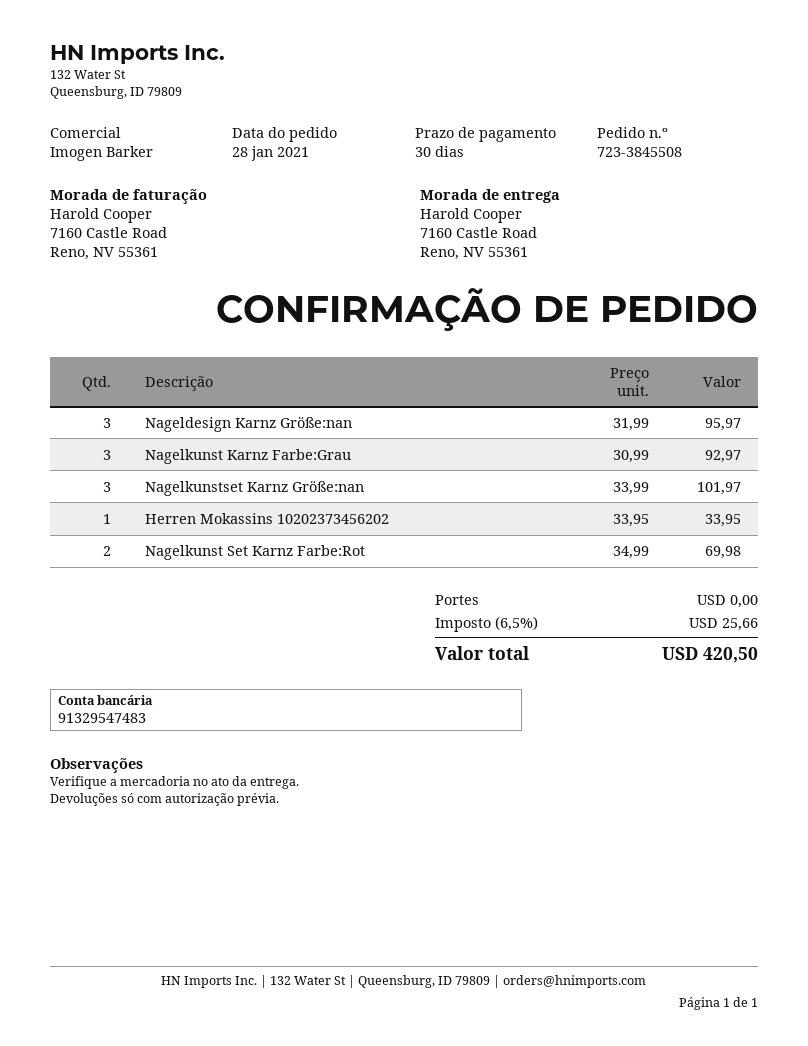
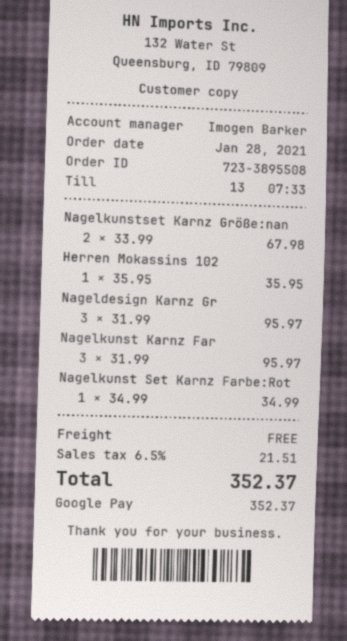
order number: 723-3845508 -> 723-3895508
Nagelkunst Karnz Farbe:Grau: 3 x 30.99 = 92.97 -> 3 x 31.99 = 95.97
Nagelkunstset Karnz Größe:nan: 3 x 33.99 = 101.97 -> 2 x 33.99 = 67.98
Herren Mokassins 10202373456202: 1 x 33.95 = 33.95 -> 1 x 35.95 = 35.95
Nagelkunst Set Karnz Farbe:Rot: 2 x 34.99 = 69.98 -> 1 x 34.99 = 34.99
tax: 6.5% = 25.66 -> 6.5% = 21.51
total: 420.50 -> 352.37

